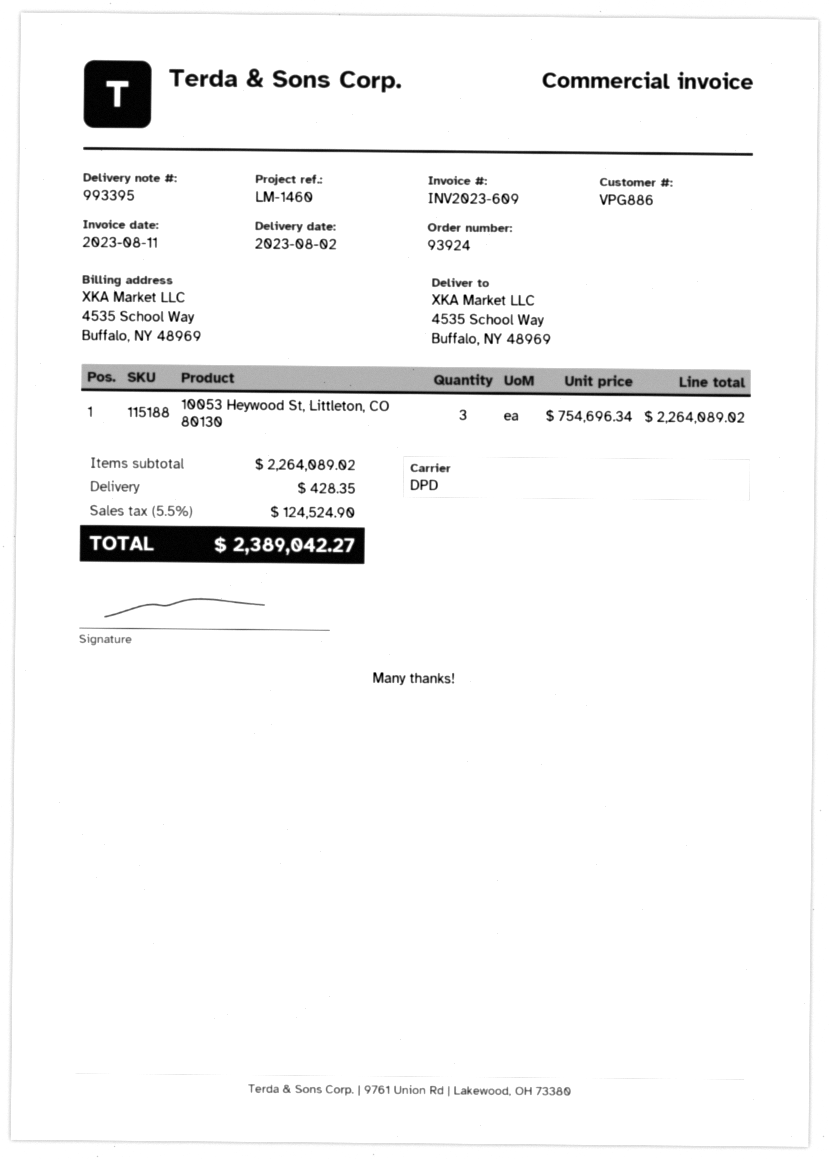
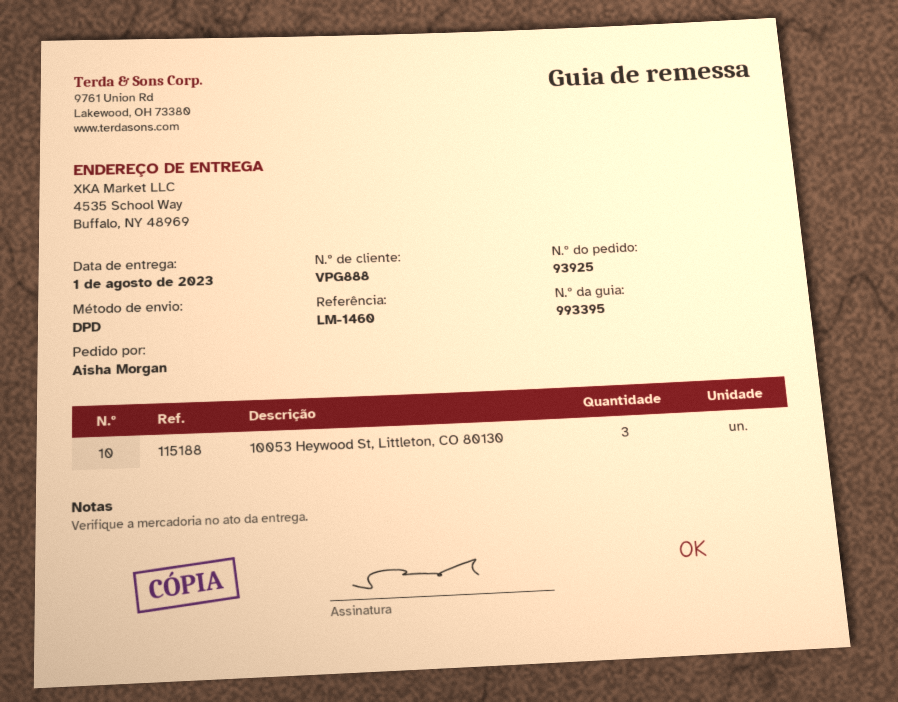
order number: 93924 -> 93925
delivery date: 2023-08-02 -> 2023-08-01
customer number: VPG886 -> VPG888

